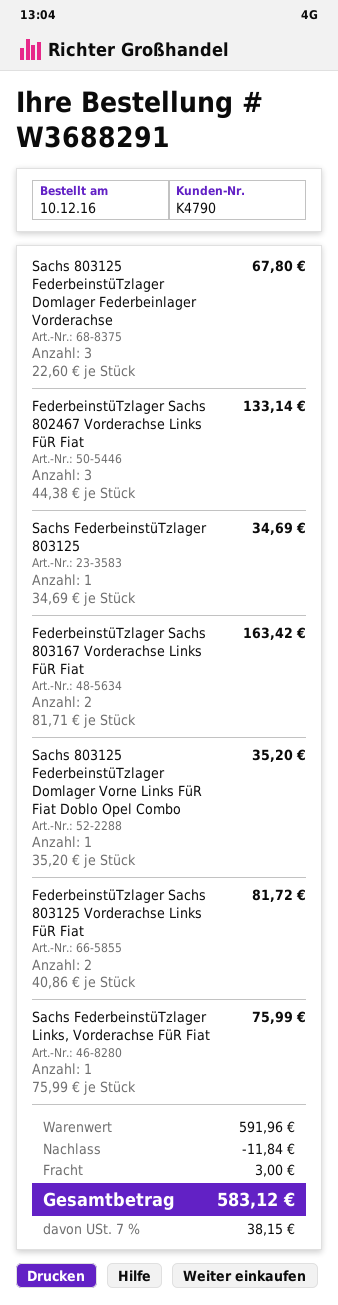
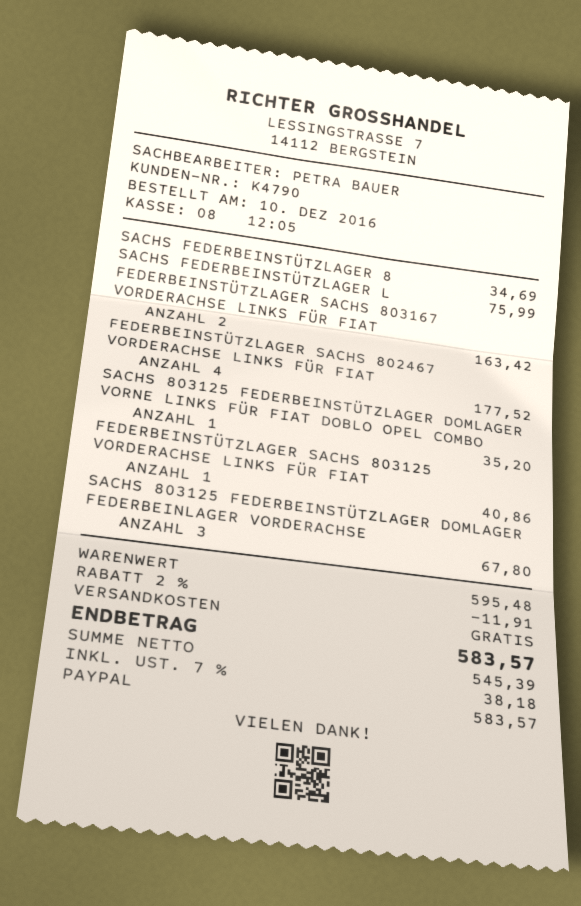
FederbeinstüTzlager Sachs 802467 Vorderachse Links FüR Fiat: 3 for 133.14 -> 4 for 177.52
FederbeinstüTzlager Sachs 803125 Vorderachse Links FüR Fiat: 2 for 81.72 -> 1 for 40.86
subtotal: 591.96 -> 595.48
discount: 11.84 -> 11.91
shipping: 3.00 -> 0.00
tax: 7% = 38.15 -> 7% = 38.18
total: 583.12 -> 583.57

